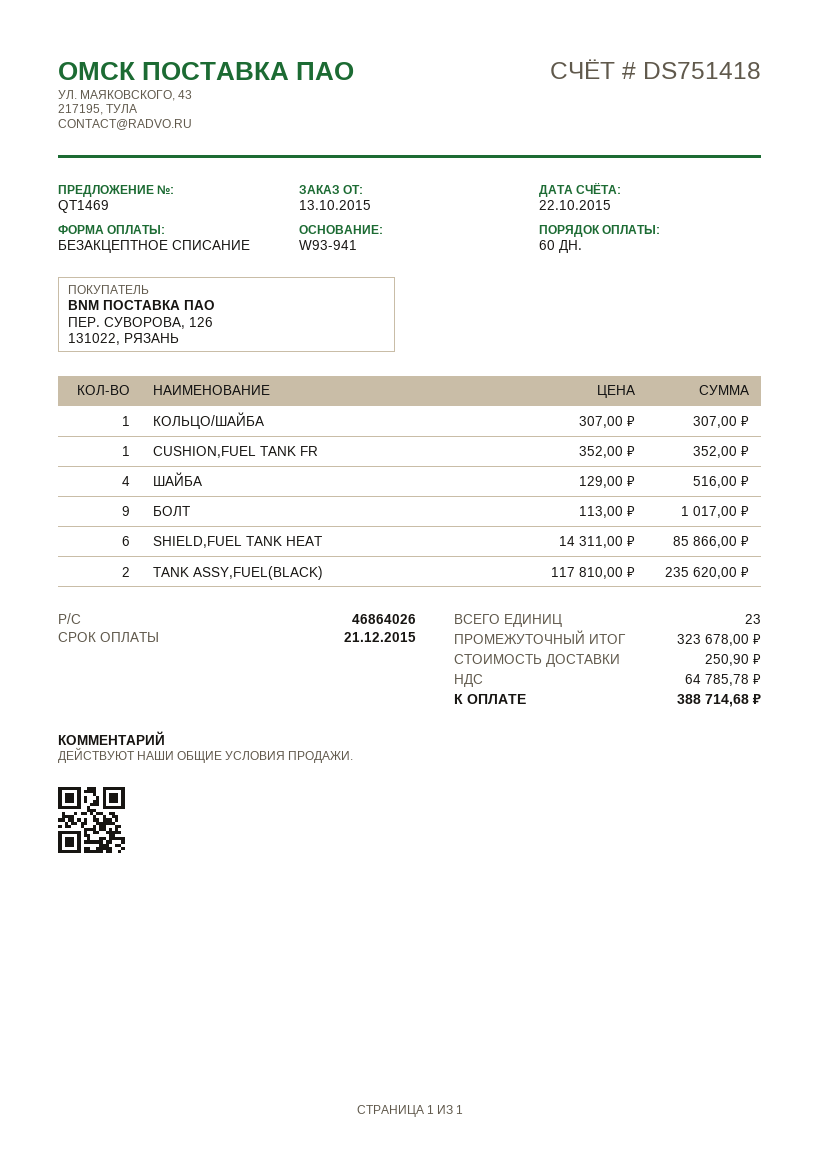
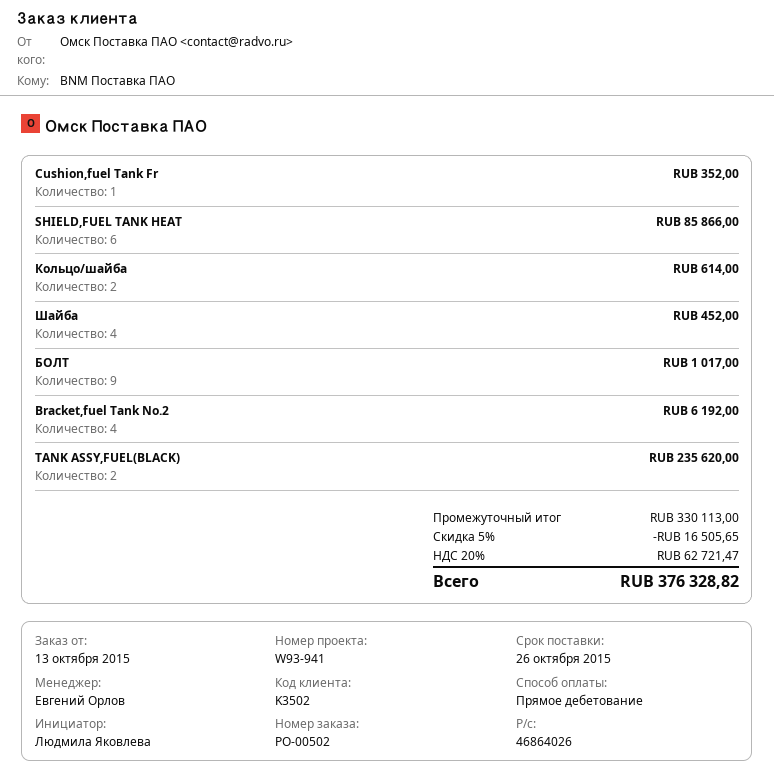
КОЛЬЦО/ШАЙБА: 1 for 307.00 -> 2 for 614.00
ШАЙБА: 4 for 516.00 -> 4 for 452.00
Bracket,fuel Tank No.2: none -> 4 for 6192.00
subtotal: 323678.00 -> 330113.00
discount: none -> 5% = 16505.65
shipping: 250.90 -> none
tax: 64785.78 -> 62721.47
total: 388714.68 -> 376328.82

